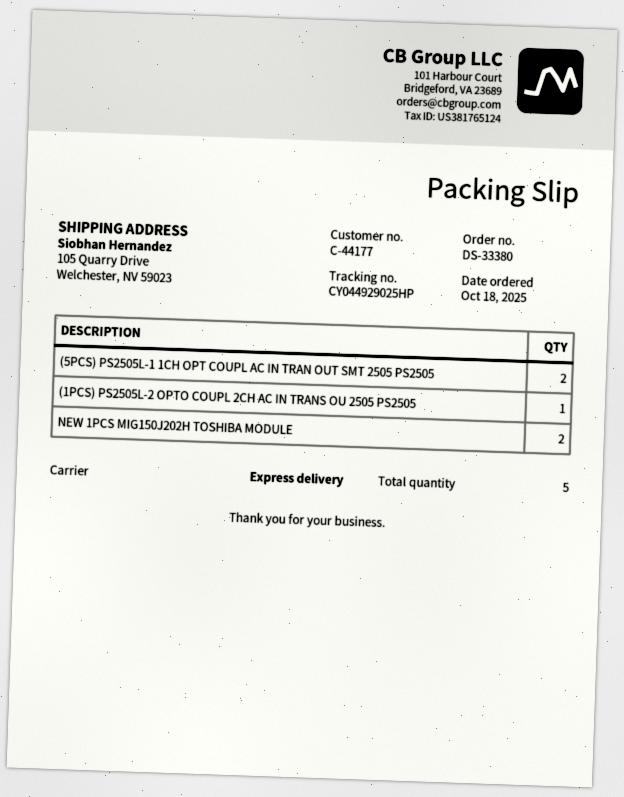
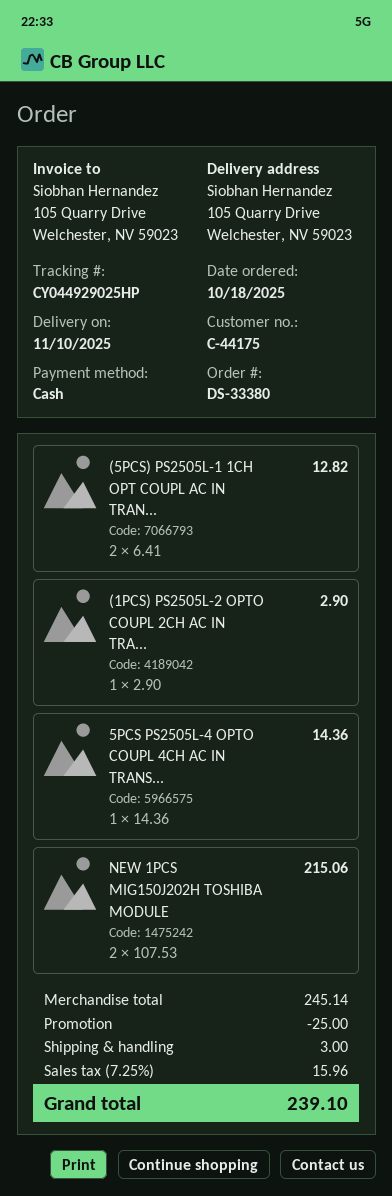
customer number: C-44177 -> C-44175
5PCS PS2505L-4 OPTO COUPL 4CH AC IN TRANS...: none -> 1

